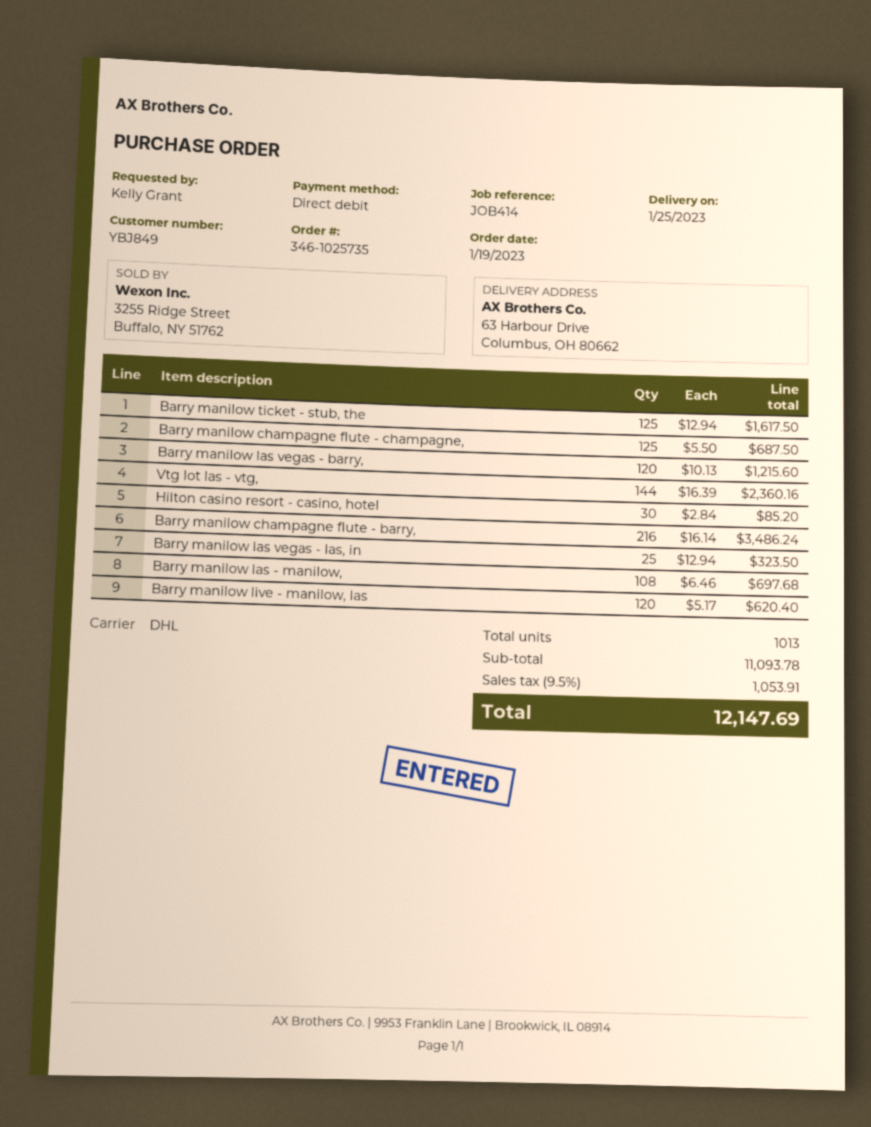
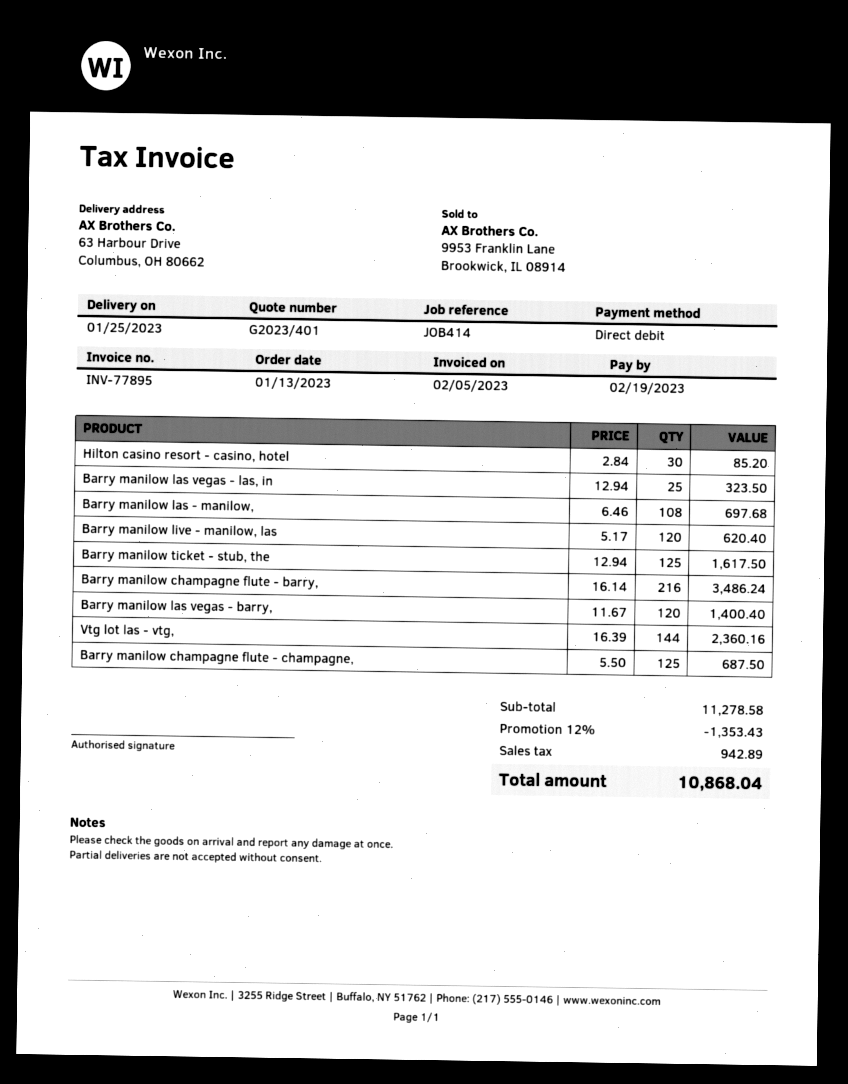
order date: 2023-01-19 -> 2023-01-13
Barry manilow las vegas - barry,: 120 x 10.13 = 1215.60 -> 120 x 11.67 = 1400.40
subtotal: 11093.78 -> 11278.58
discount: none -> 12% = 1353.43
tax: 1053.91 -> 942.89
total: 12147.69 -> 10868.04

